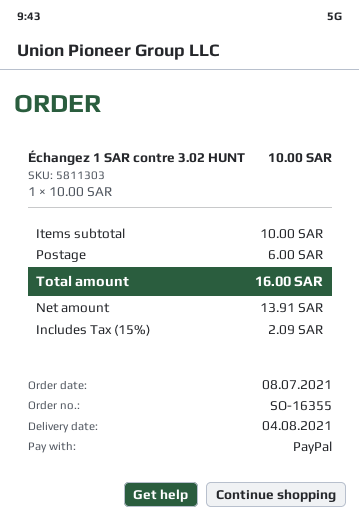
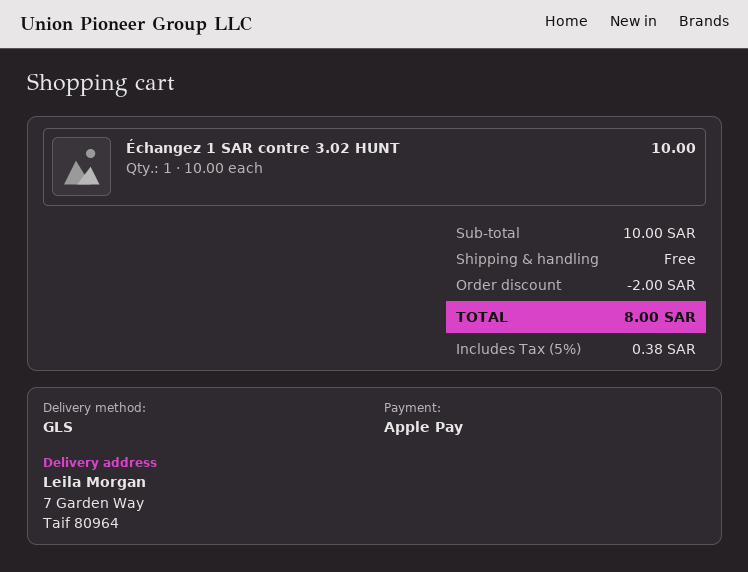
payment method: PayPal -> Apple Pay
discount: none -> 2.00
shipping: 6.00 -> 0.00
tax: 15% = 2.09 -> 5% = 0.38
total: 16.00 -> 8.00

